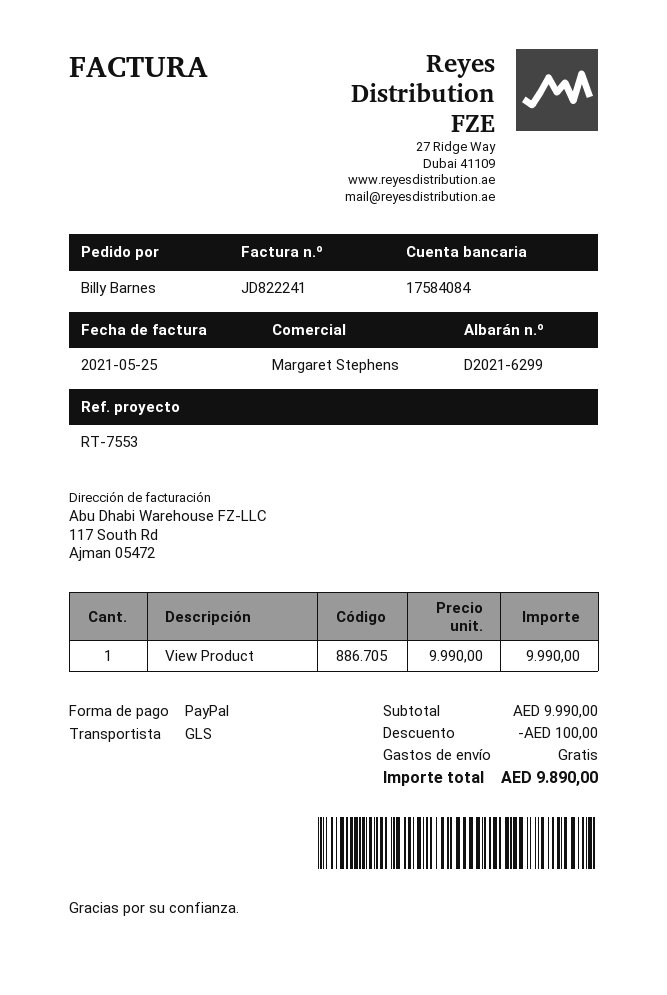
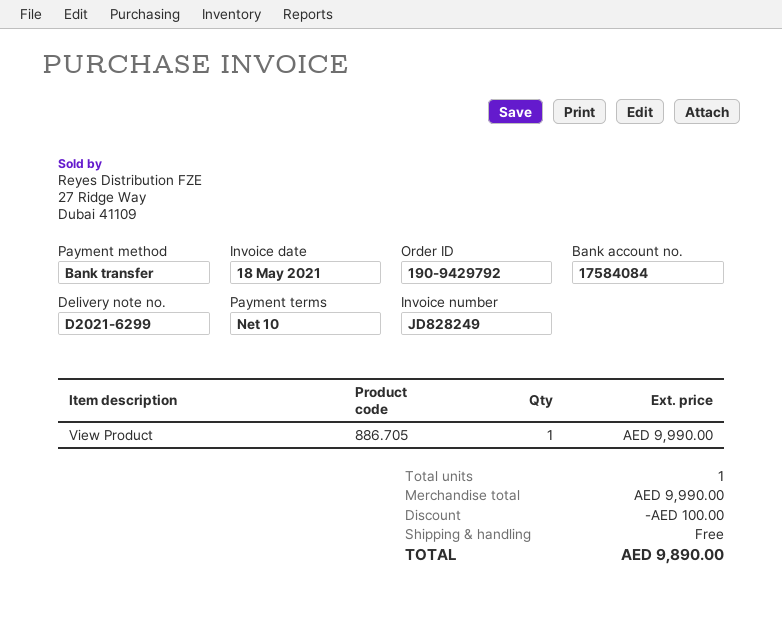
invoice number: JD822241 -> JD828249
invoice date: 2021-05-25 -> 2021-05-18
payment method: PayPal -> bank transfer

